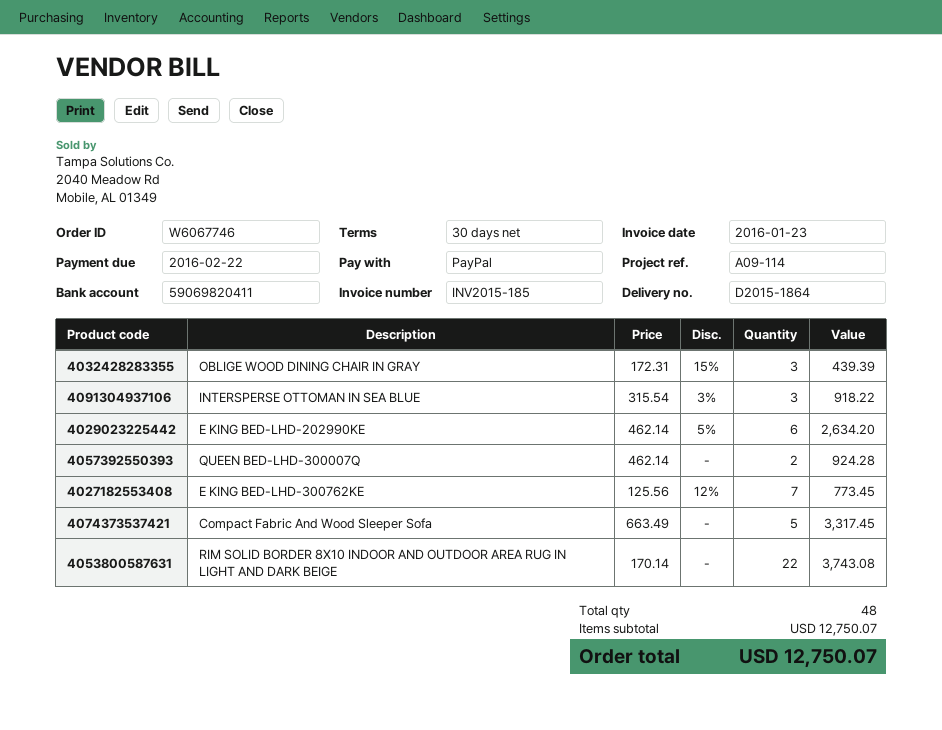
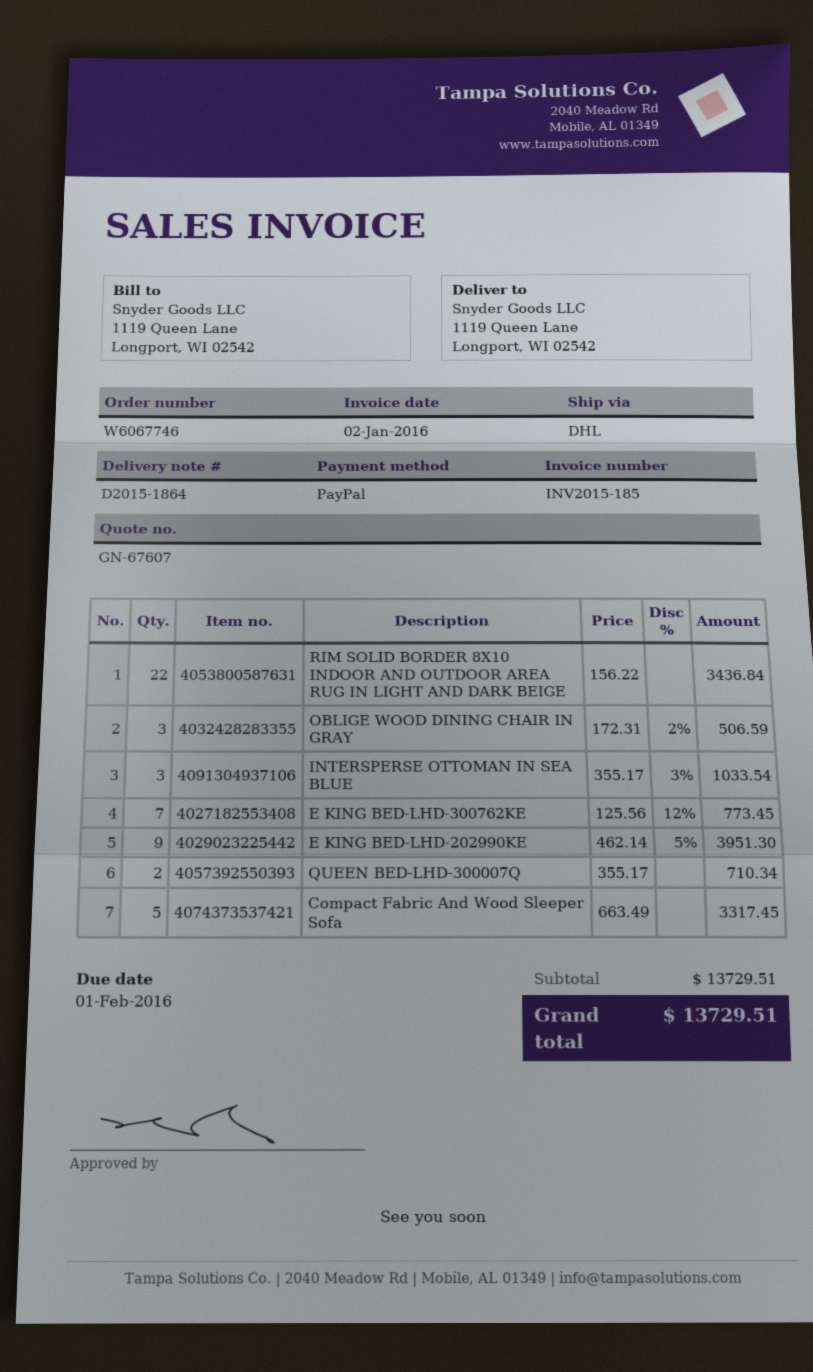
invoice date: 2016-01-23 -> 2016-01-02
due date: 2016-02-22 -> 2016-02-01
OBLIGE WOOD DINING CHAIR IN GRAY: 3 x 172.31 - 15% = 439.39 -> 3 x 172.31 - 2% = 506.59
INTERSPERSE OTTOMAN IN SEA BLUE: 3 x 315.54 - 3% = 918.22 -> 3 x 355.17 - 3% = 1033.54
E KING BED-LHD-202990KE: 6 x 462.14 - 5% = 2634.20 -> 9 x 462.14 - 5% = 3951.30
QUEEN BED-LHD-300007Q: 2 x 462.14 = 924.28 -> 2 x 355.17 = 710.34
RIM SOLID BORDER 8X10 INDOOR AND OUTDOOR AREA RUG IN LIGHT AND DARK BEIGE: 22 x 170.14 = 3743.08 -> 22 x 156.22 = 3436.84
subtotal: 12750.07 -> 13729.51
total: 12750.07 -> 13729.51

